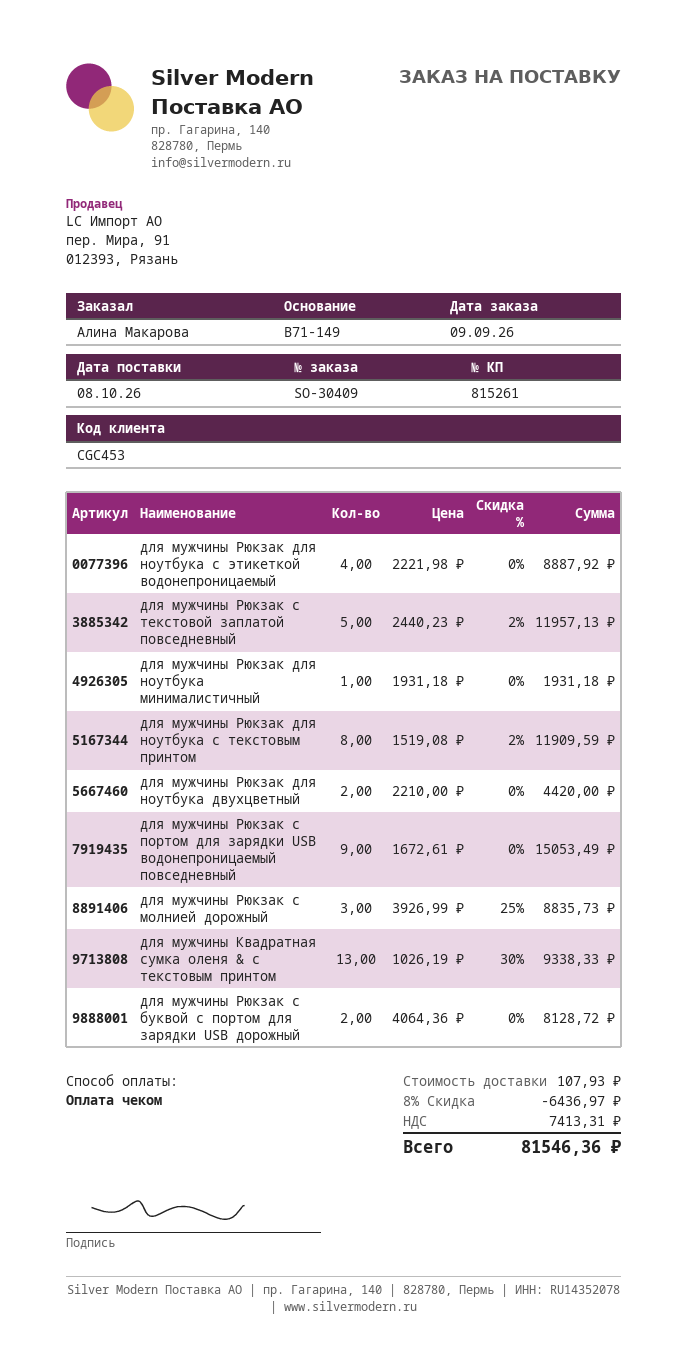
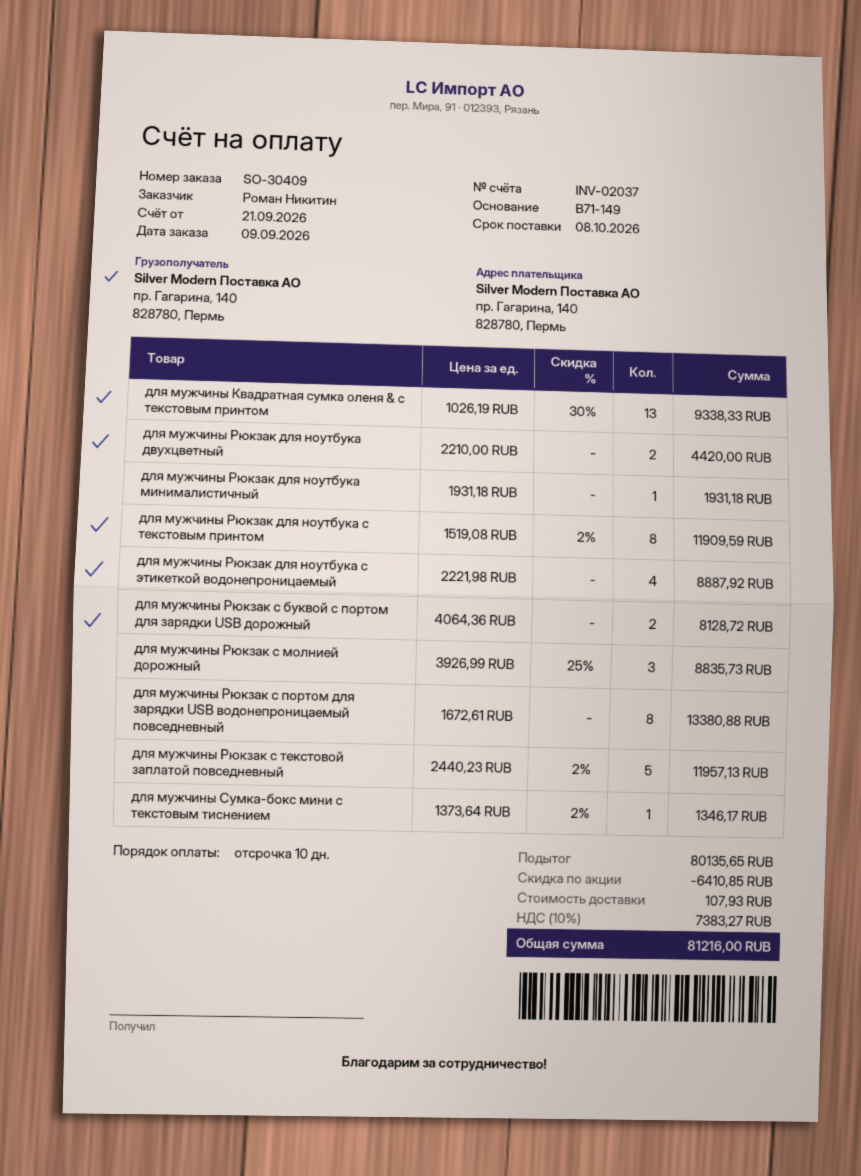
ordered by: Алина Макарова -> Роман Никитин
для мужчины Рюкзак с портом для зарядки USB водонепроницаемый повседневный: 9 x 1672.61 = 15053.49 -> 8 x 1672.61 = 13380.88
для мужчины Сумка-бокс мини с текстовым тиснением: none -> 1 x 1373.64 - 2% = 1346.17
discount: 6436.97 -> 6410.85
tax: 7413.31 -> 7383.27
total: 81546.36 -> 81216.00

